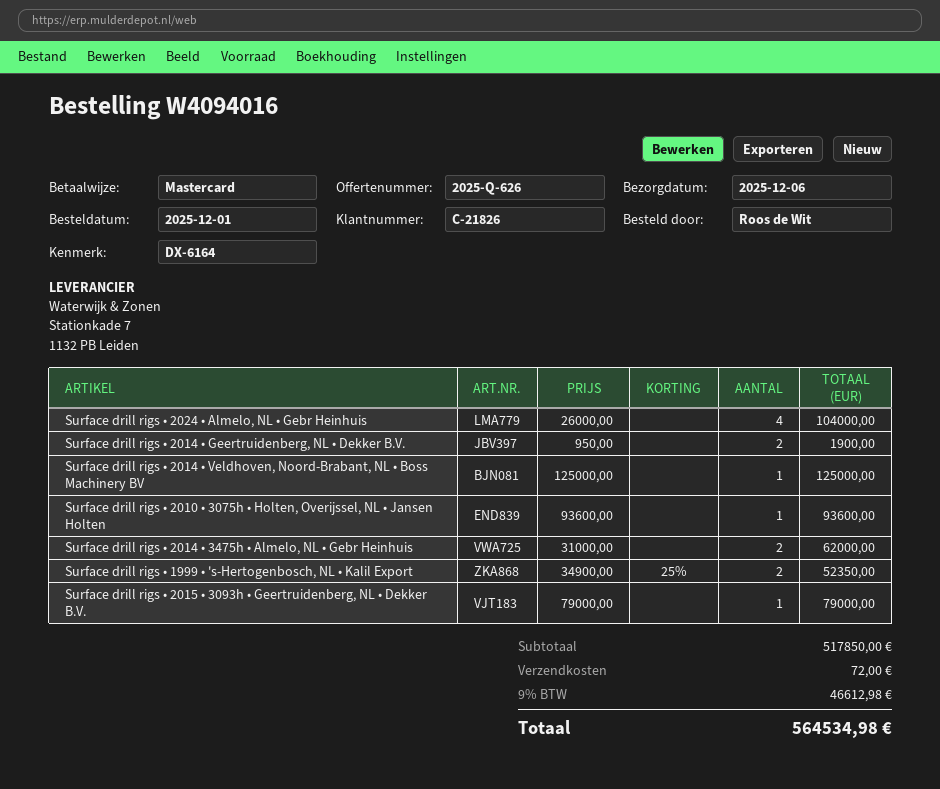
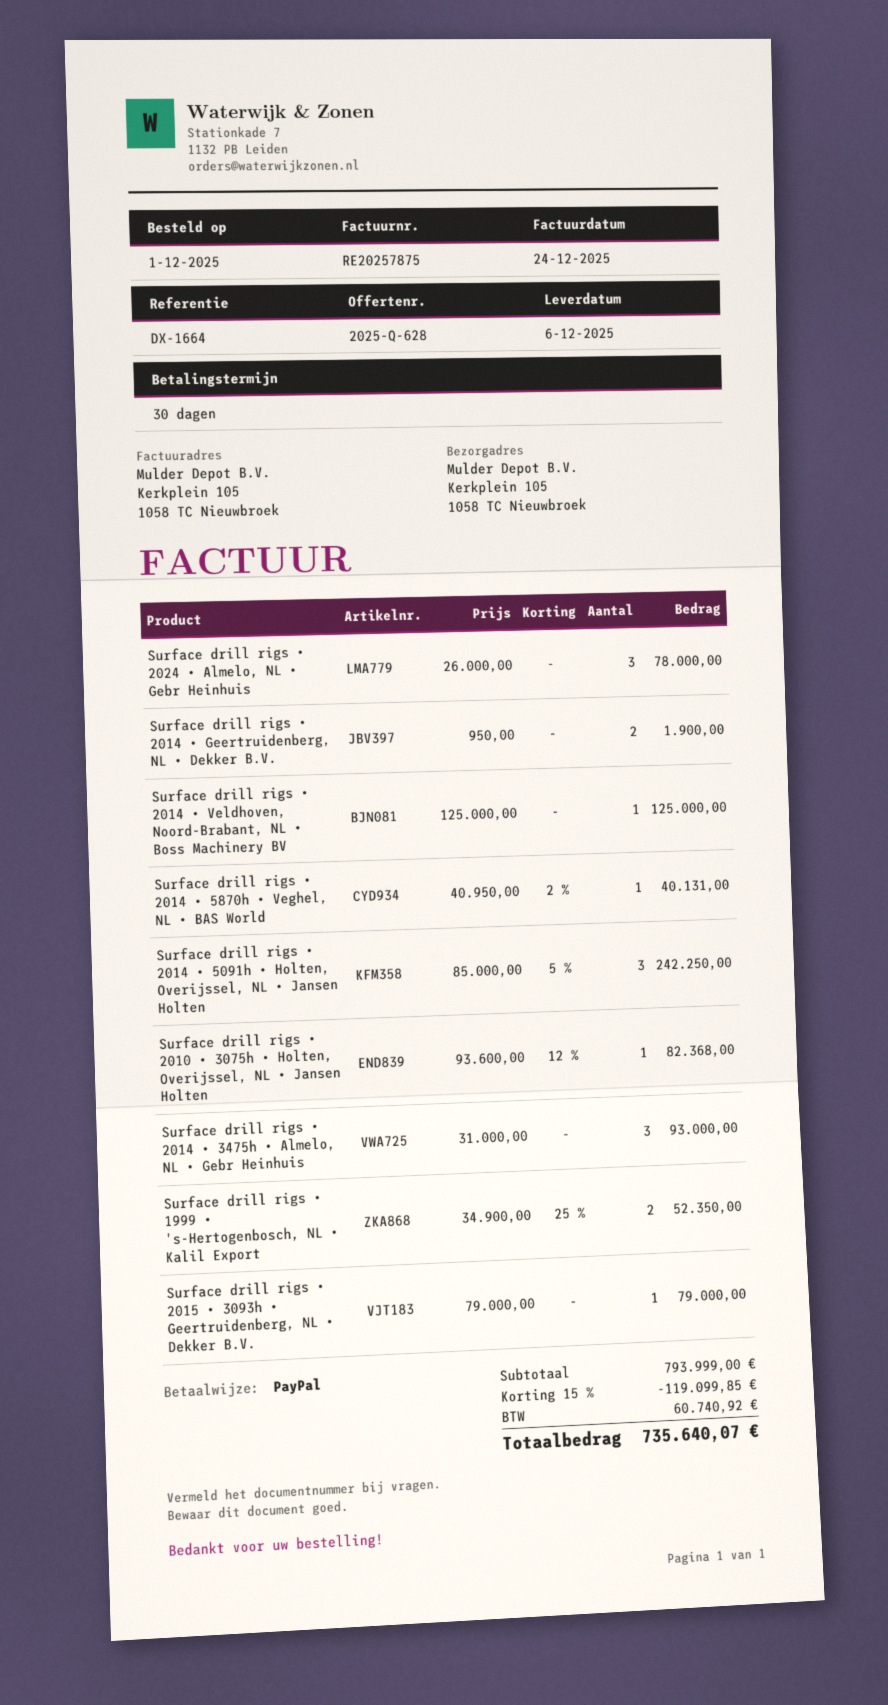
quote number: 2025-Q-626 -> 2025-Q-628
reference: DX-6164 -> DX-1664
payment method: Mastercard -> PayPal
Surface drill rigs • 2024 • Almelo, NL • Gebr Heinhuis: 4 x 26000.00 = 104000.00 -> 3 x 26000.00 = 78000.00
Surface drill rigs • 2010 • 3075h • Holten, Overijssel, NL • Jansen Holten: 1 x 93600.00 = 93600.00 -> 1 x 93600.00 - 12% = 82368.00
Surface drill rigs • 2014 • 3475h • Almelo, NL • Gebr Heinhuis: 2 x 31000.00 = 62000.00 -> 3 x 31000.00 = 93000.00
Surface drill rigs • 2014 • 5870h • Veghel, NL • BAS World: none -> 1 x 40950.00 - 2% = 40131.00
Surface drill rigs • 2014 • 5091h • Holten, Overijssel, NL • Jansen Holten: none -> 3 x 85000.00 - 5% = 242250.00
subtotal: 517850.00 -> 793999.00
discount: none -> 15% = 119099.85
shipping: 72.00 -> none
tax: 46612.98 -> 60740.92
total: 564534.98 -> 735640.07

